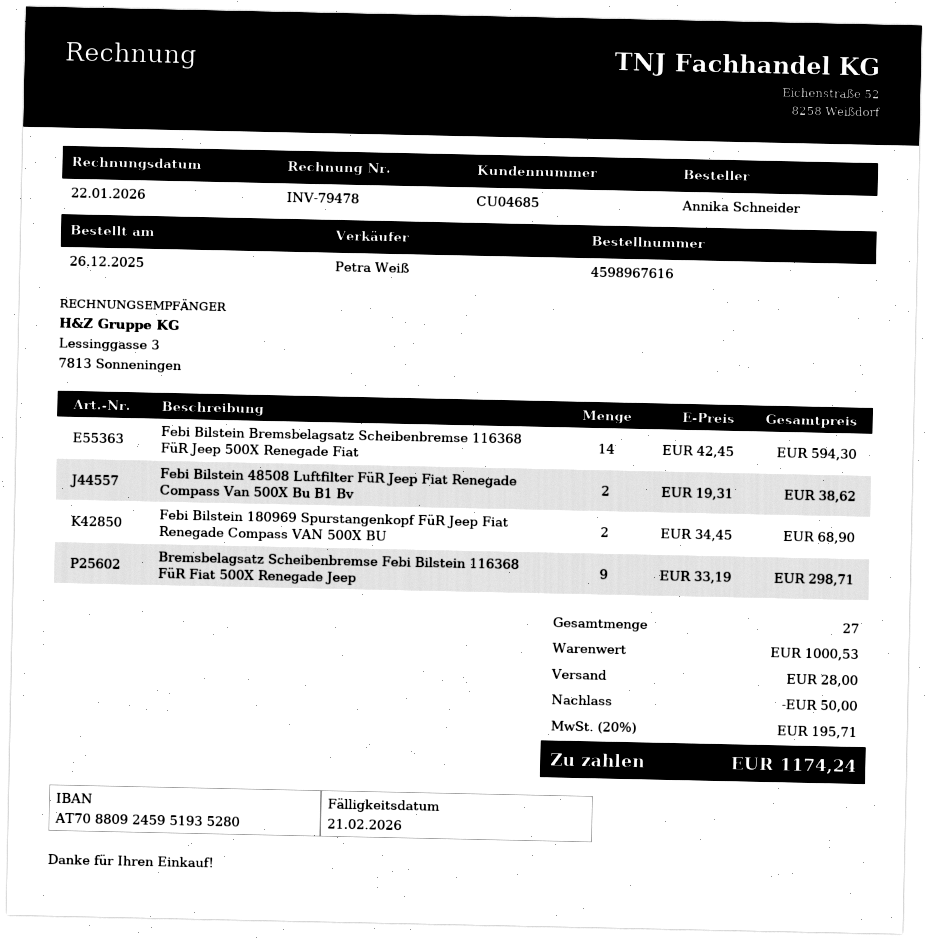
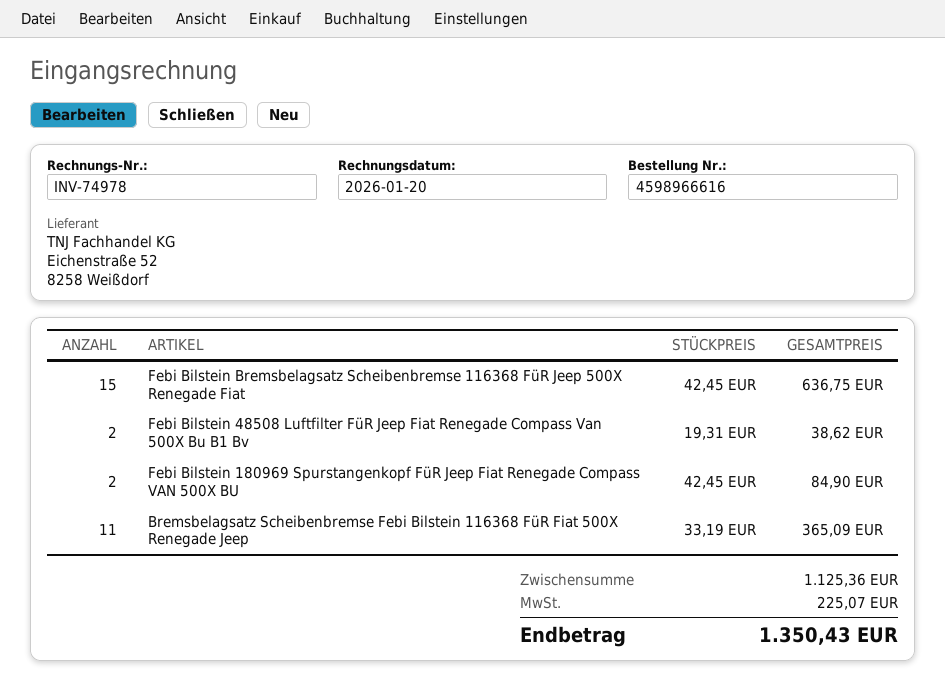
order number: 4598967616 -> 4598966616
invoice number: INV-79478 -> INV-74978
invoice date: 2026-01-22 -> 2026-01-20
Febi Bilstein Bremsbelagsatz Scheibenbremse 116368 FüR Jeep 500X Renegade Fiat: 14 x 42.45 = 594.30 -> 15 x 42.45 = 636.75
Febi Bilstein 180969 Spurstangenkopf FüR Jeep Fiat Renegade Compass VAN 500X BU: 2 x 34.45 = 68.90 -> 2 x 42.45 = 84.90
Bremsbelagsatz Scheibenbremse Febi Bilstein 116368 FüR Fiat 500X Renegade Jeep: 9 x 33.19 = 298.71 -> 11 x 33.19 = 365.09
subtotal: 1000.53 -> 1125.36
discount: 50.00 -> none
shipping: 28.00 -> none
tax: 195.71 -> 225.07
total: 1174.24 -> 1350.43

